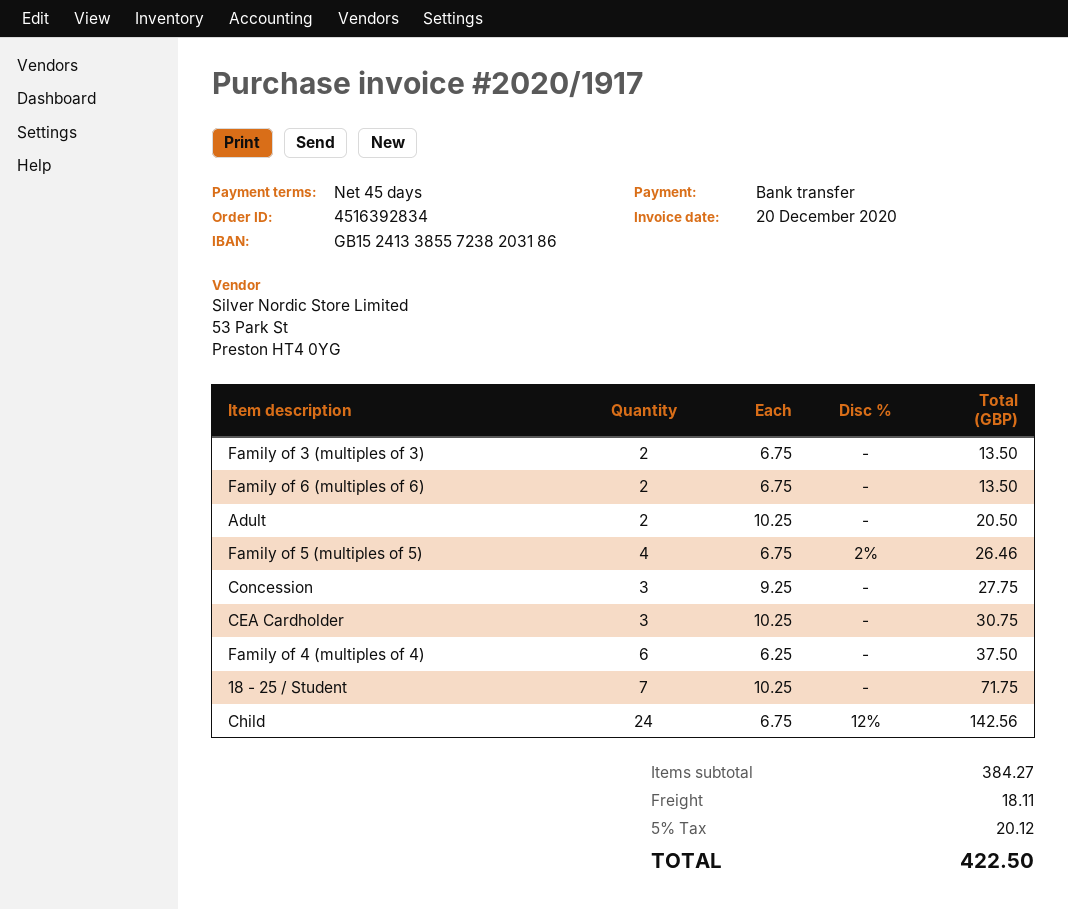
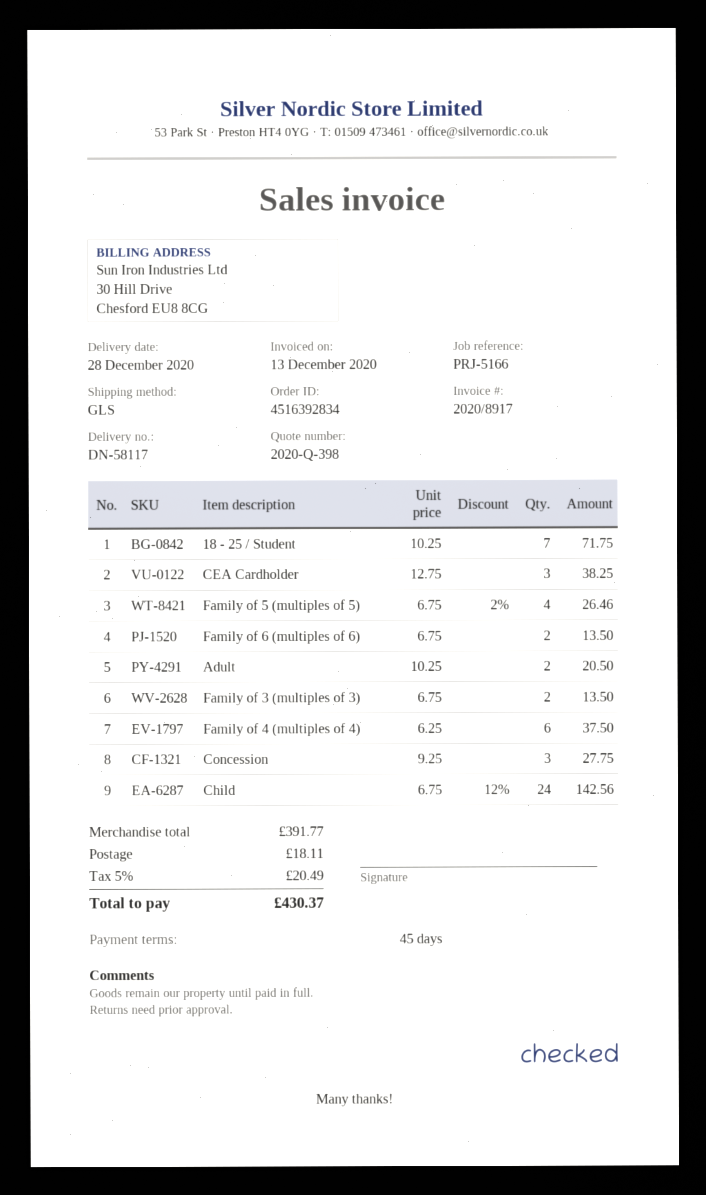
invoice number: 2020/1917 -> 2020/8917
invoice date: 2020-12-20 -> 2020-12-13
CEA Cardholder: 3 x 10.25 = 30.75 -> 3 x 12.75 = 38.25
subtotal: 384.27 -> 391.77
tax: 5% = 20.12 -> 5% = 20.49
total: 422.50 -> 430.37

